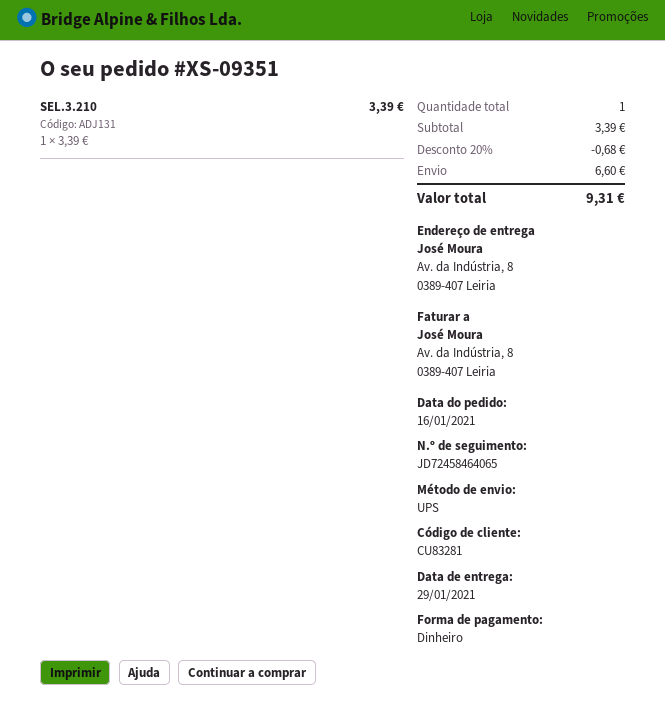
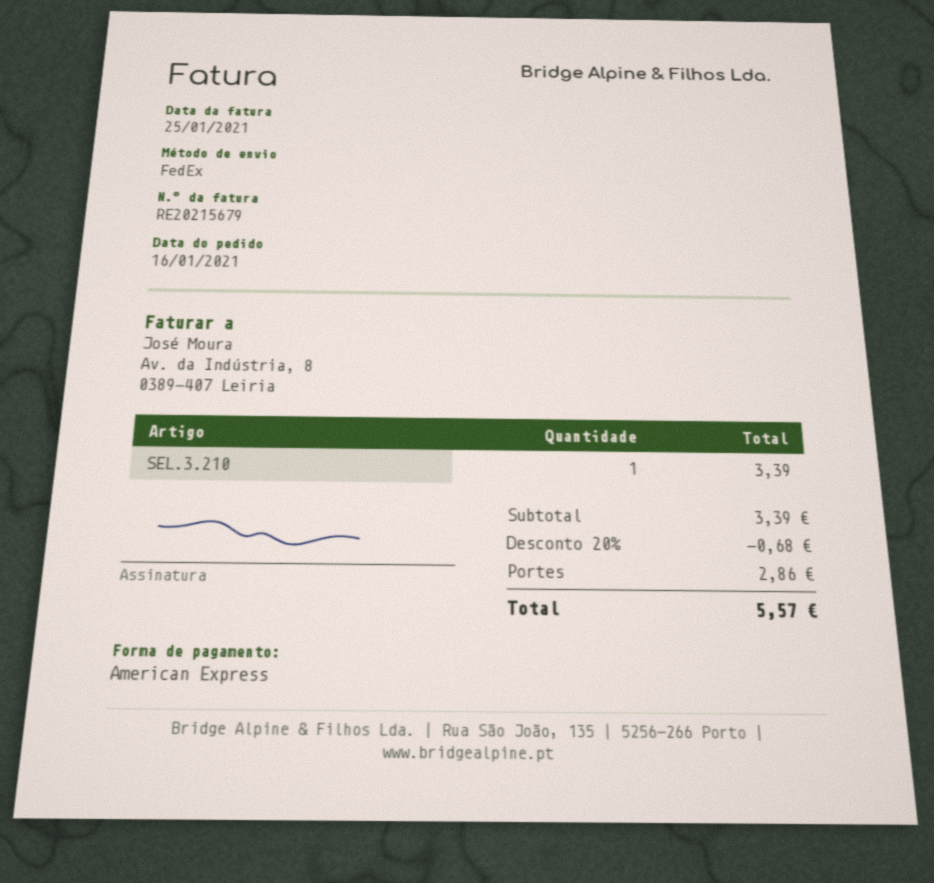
payment method: cash -> American Express
shipping method: UPS -> FedEx
shipping: 6.60 -> 2.86
total: 9.31 -> 5.57

